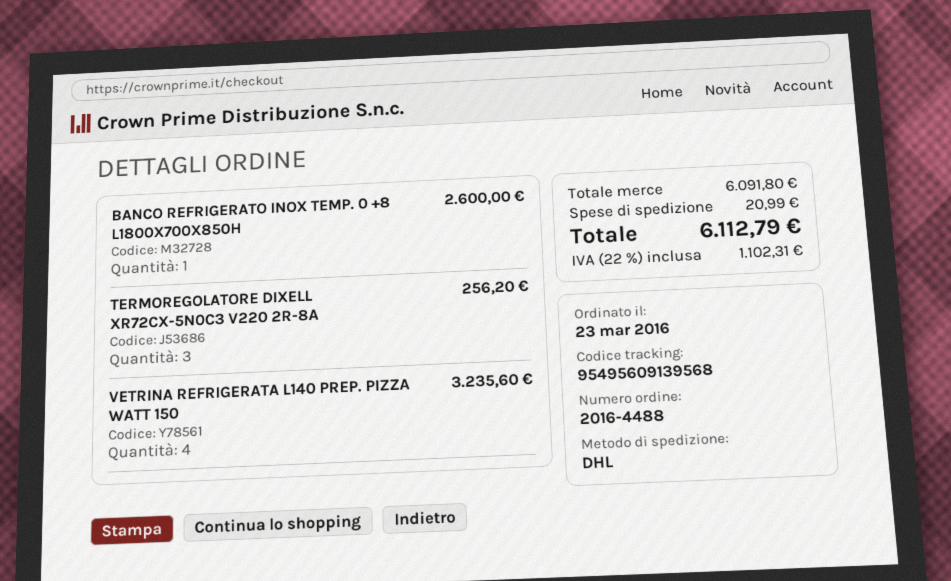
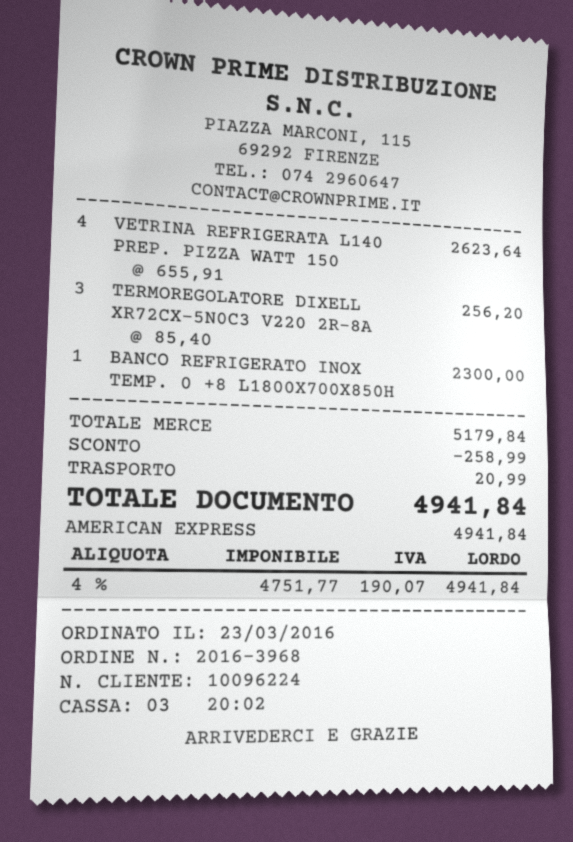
order number: 2016-4488 -> 2016-3968
BANCO REFRIGERATO INOX TEMP. 0 +8 L1800X700X850H: 1 for 2600.00 -> 1 for 2300.00
VETRINA REFRIGERATA L140 PREP. PIZZA WATT 150: 4 for 3235.60 -> 4 for 2623.64
subtotal: 6091.80 -> 5179.84
discount: none -> 258.99
tax: 22% = 1102.31 -> 4% = 190.07
total: 6112.79 -> 4941.84

